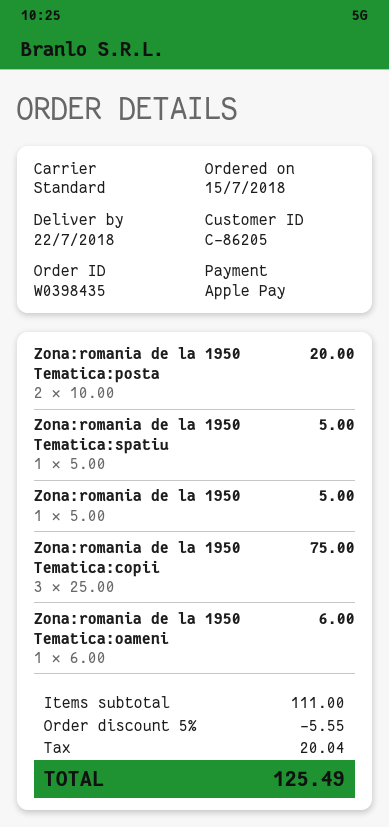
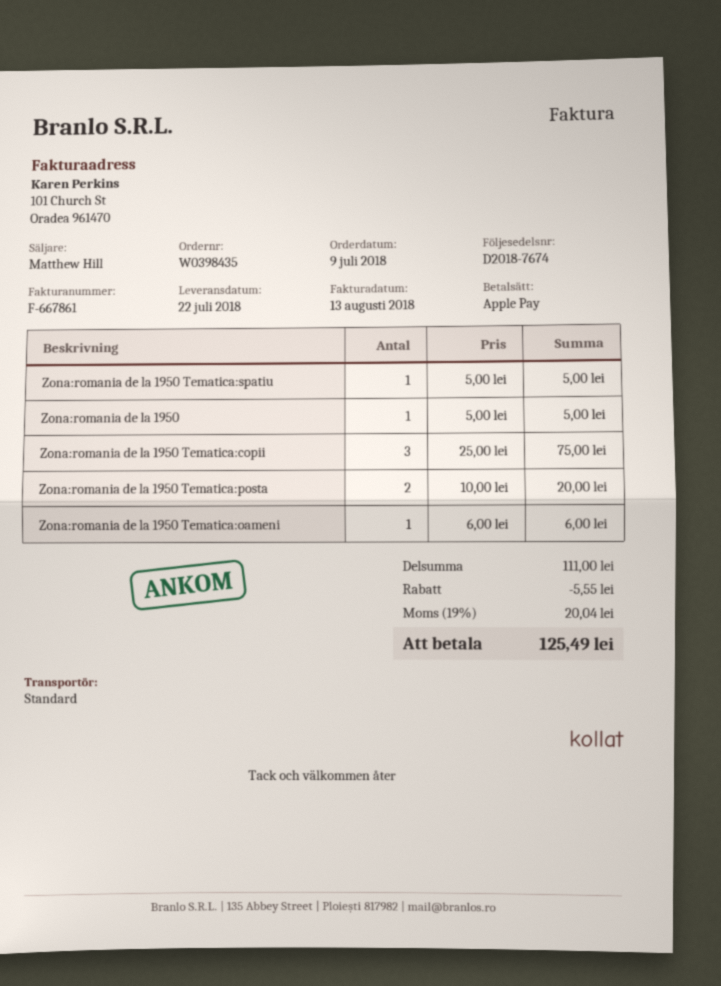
order date: 2018-07-15 -> 2018-07-09

